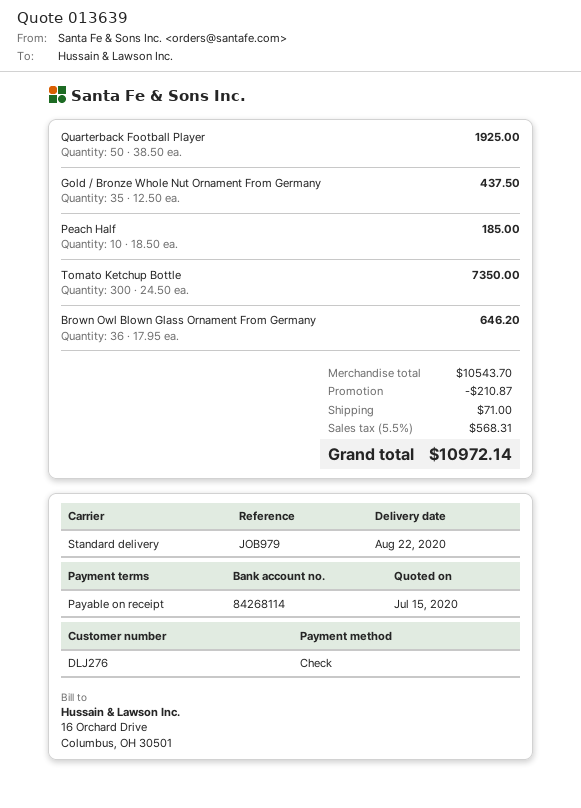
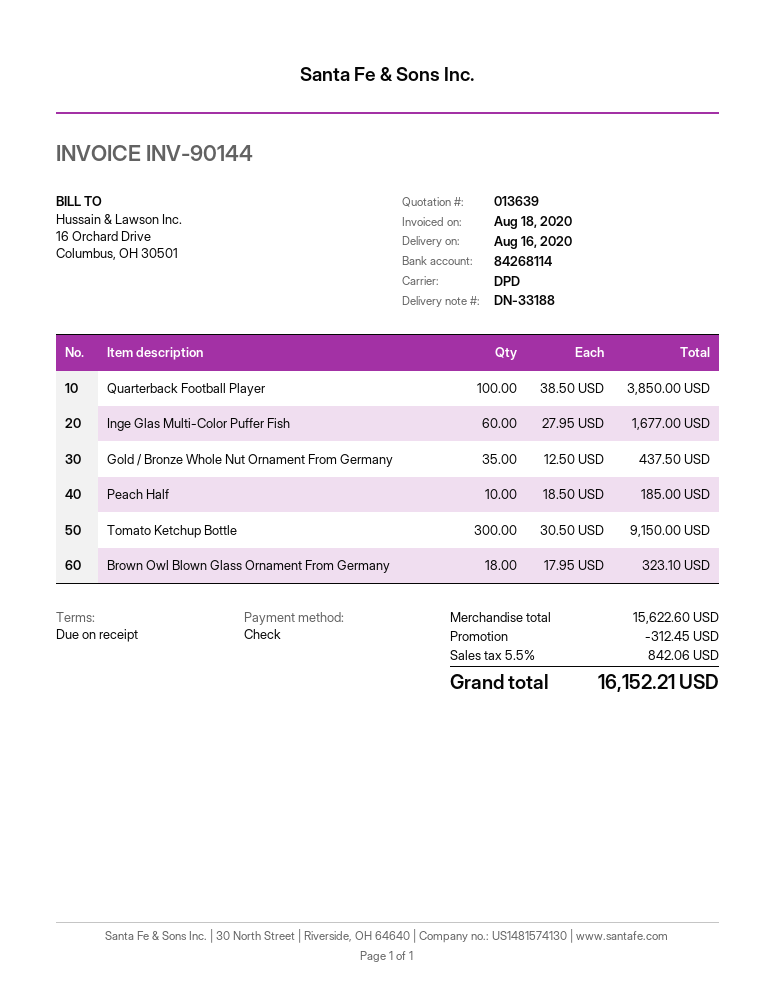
delivery date: 2020-08-22 -> 2020-08-16
shipping method: standard -> DPD
Quarterback Football Player: 50 x 38.50 = 1925.00 -> 100 x 38.50 = 3850.00
Tomato Ketchup Bottle: 300 x 24.50 = 7350.00 -> 300 x 30.50 = 9150.00
Brown Owl Blown Glass Ornament From Germany: 36 x 17.95 = 646.20 -> 18 x 17.95 = 323.10
Inge Glas Multi-Color Puffer Fish: none -> 60 x 27.95 = 1677.00
subtotal: 10543.70 -> 15622.60
discount: 210.87 -> 312.45
shipping: 71.00 -> none
tax: 5.5% = 568.31 -> 5.5% = 842.06
total: 10972.14 -> 16152.21

